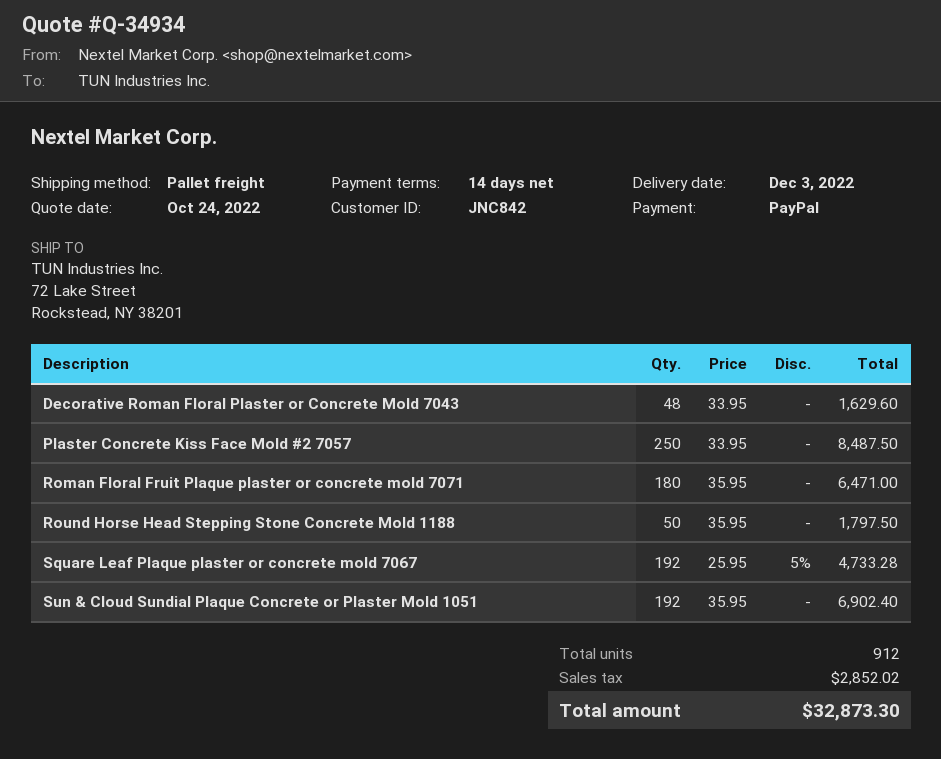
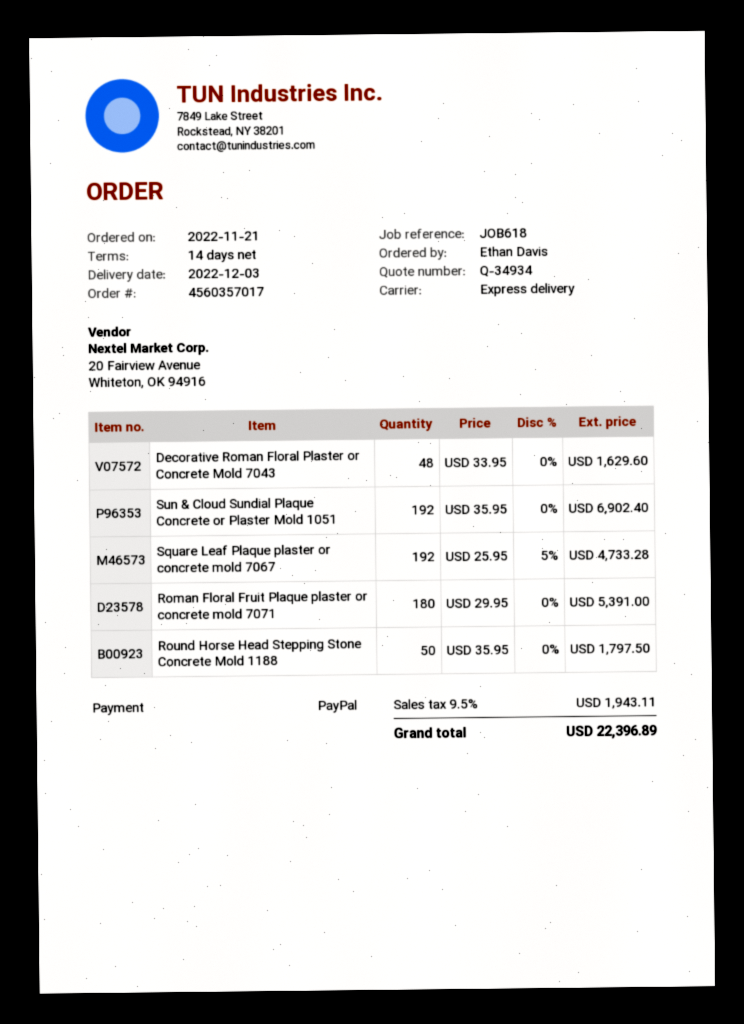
shipping method: pallet freight -> express
Plaster Concrete Kiss Face Mold #2 7057: 250 x 33.95 = 8487.50 -> none
Roman Floral Fruit Plaque plaster or concrete mold 7071: 180 x 35.95 = 6471.00 -> 180 x 29.95 = 5391.00
tax: 2852.02 -> 1943.11
total: 32873.30 -> 22396.89

